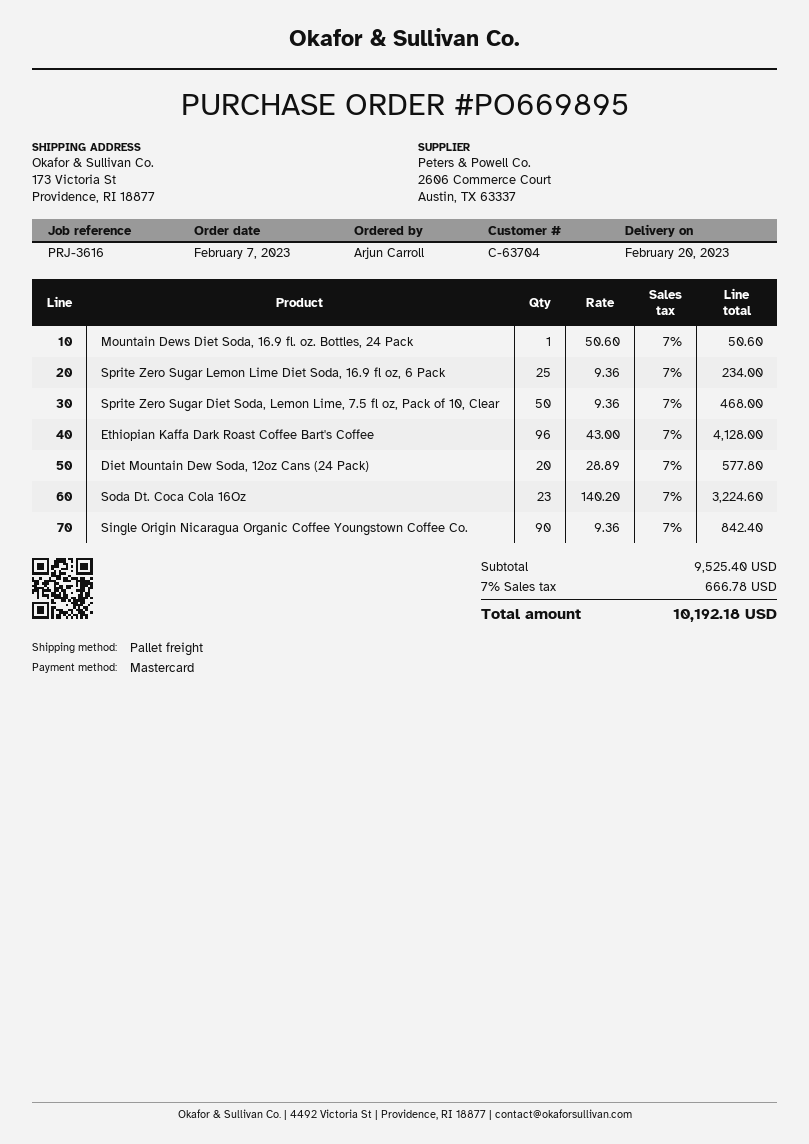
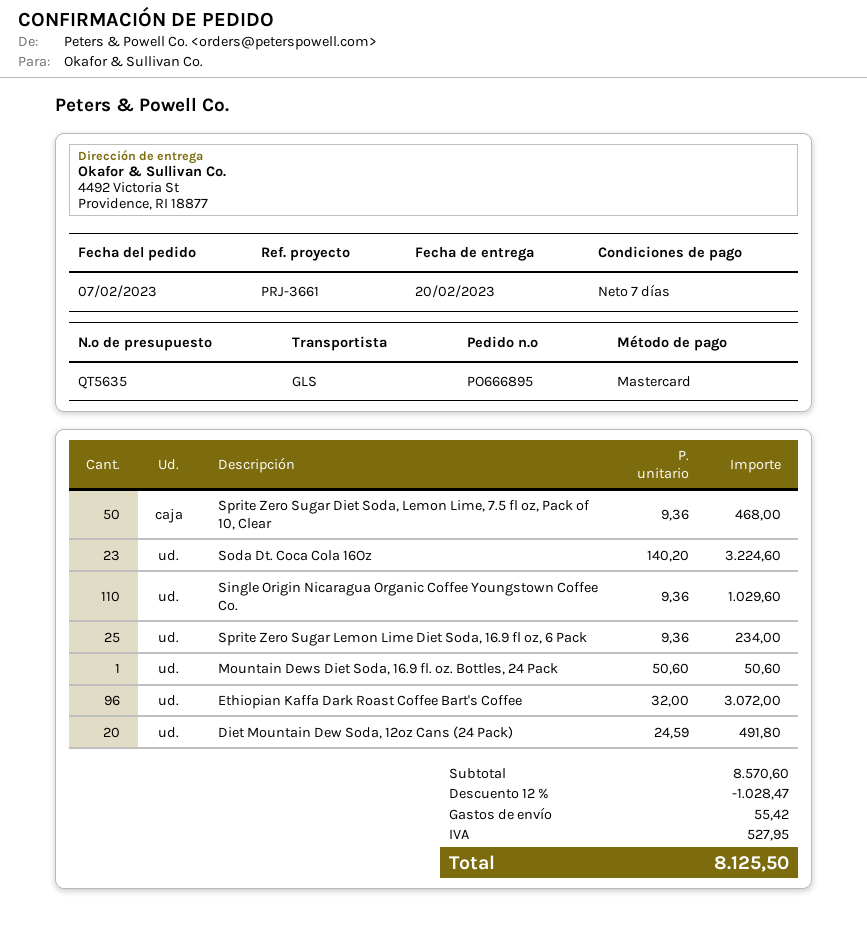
order number: PO669895 -> PO666895
reference: PRJ-3616 -> PRJ-3661
shipping method: pallet freight -> GLS
ship to: 173 Victoria St, Providence, RI 18877 -> 4492 Victoria St, Providence, RI 18877
Ethiopian Kaffa Dark Roast Coffee Bart's Coffee: 96 x 43.00 = 4128.00 -> 96 x 32.00 = 3072.00
Diet Mountain Dew Soda, 12oz Cans (24 Pack): 20 x 28.89 = 577.80 -> 20 x 24.59 = 491.80
Single Origin Nicaragua Organic Coffee Youngstown Coffee Co.: 90 x 9.36 = 842.40 -> 110 x 9.36 = 1029.60
subtotal: 9525.40 -> 8570.60
discount: none -> 12% = 1028.47
shipping: none -> 55.42
tax: 666.78 -> 527.95
total: 10192.18 -> 8125.50

